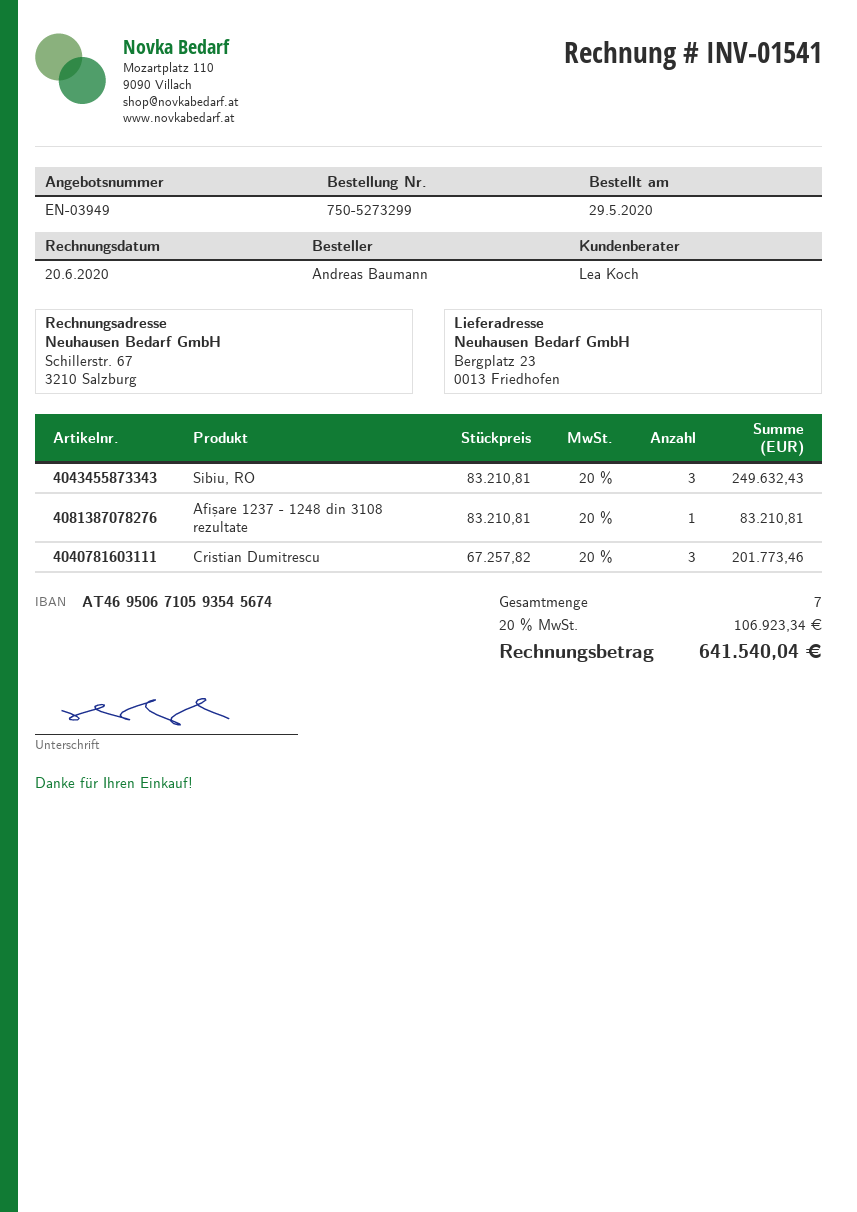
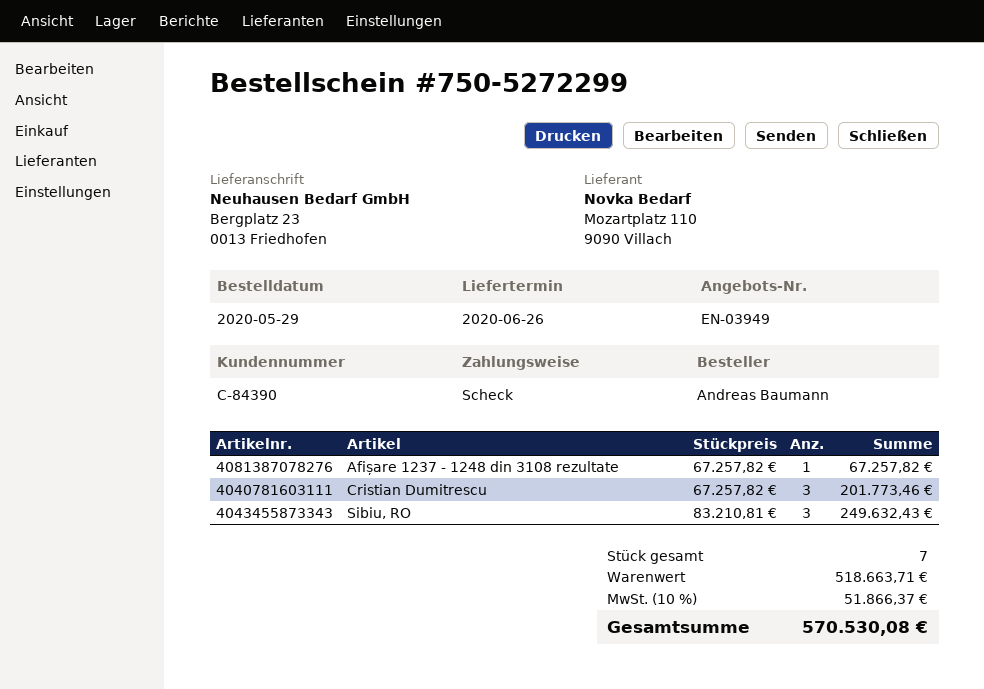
order number: 750-5273299 -> 750-5272299
Afișare 1237 - 1248 din 3108 rezultate: 1 x 83210.81 = 83210.81 -> 1 x 67257.82 = 67257.82
tax: 20% = 106923.34 -> 10% = 51866.37
total: 641540.04 -> 570530.08

